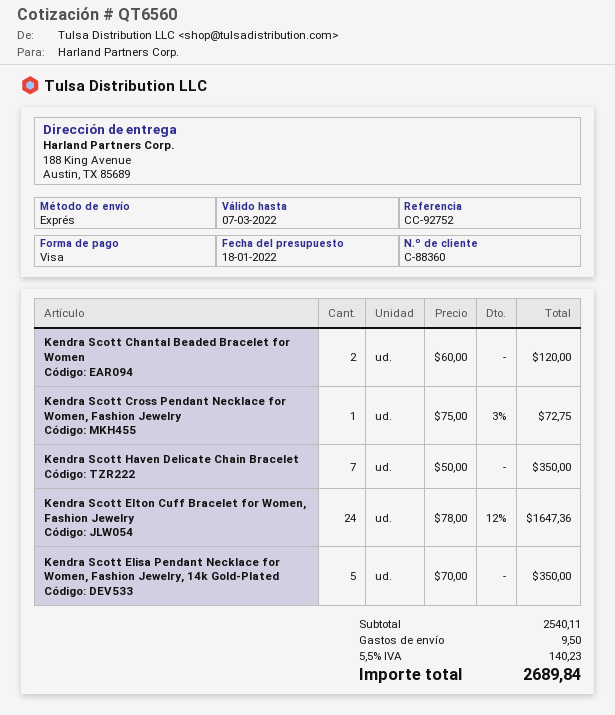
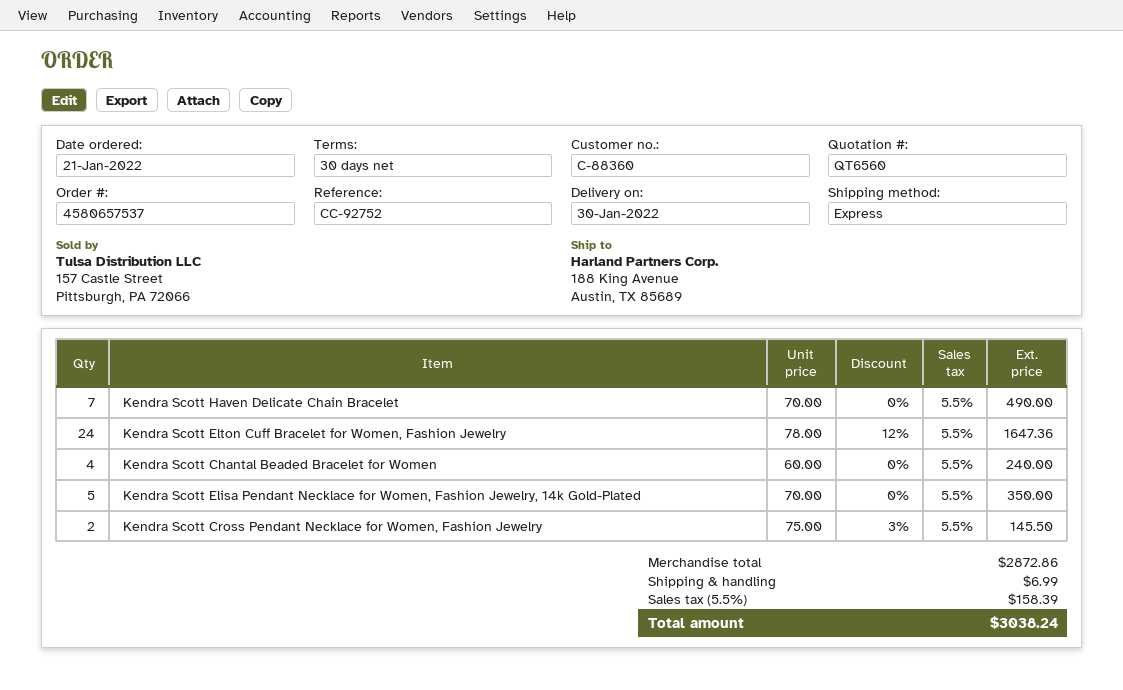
Kendra Scott Chantal Beaded Bracelet for Women: 2 x 60.00 = 120.00 -> 4 x 60.00 = 240.00
Kendra Scott Cross Pendant Necklace for Women, Fashion Jewelry: 1 x 75.00 - 3% = 72.75 -> 2 x 75.00 - 3% = 145.50
Kendra Scott Haven Delicate Chain Bracelet: 7 x 50.00 = 350.00 -> 7 x 70.00 = 490.00
subtotal: 2540.11 -> 2872.86
shipping: 9.50 -> 6.99
tax: 5.5% = 140.23 -> 5.5% = 158.39
total: 2689.84 -> 3038.24

